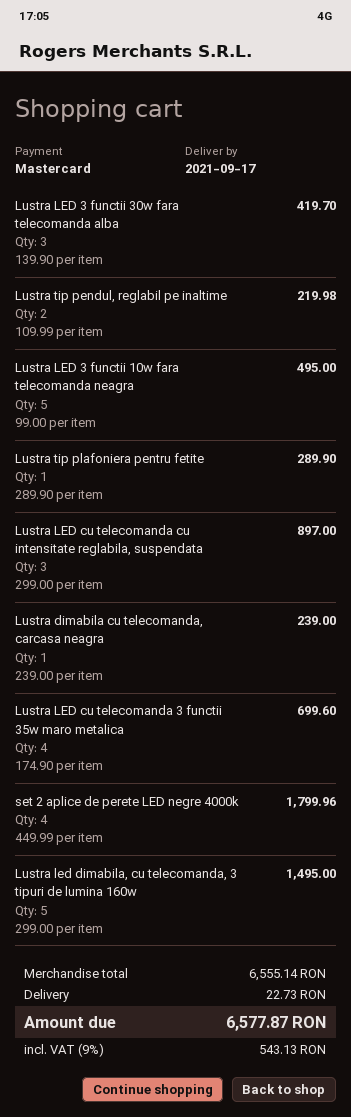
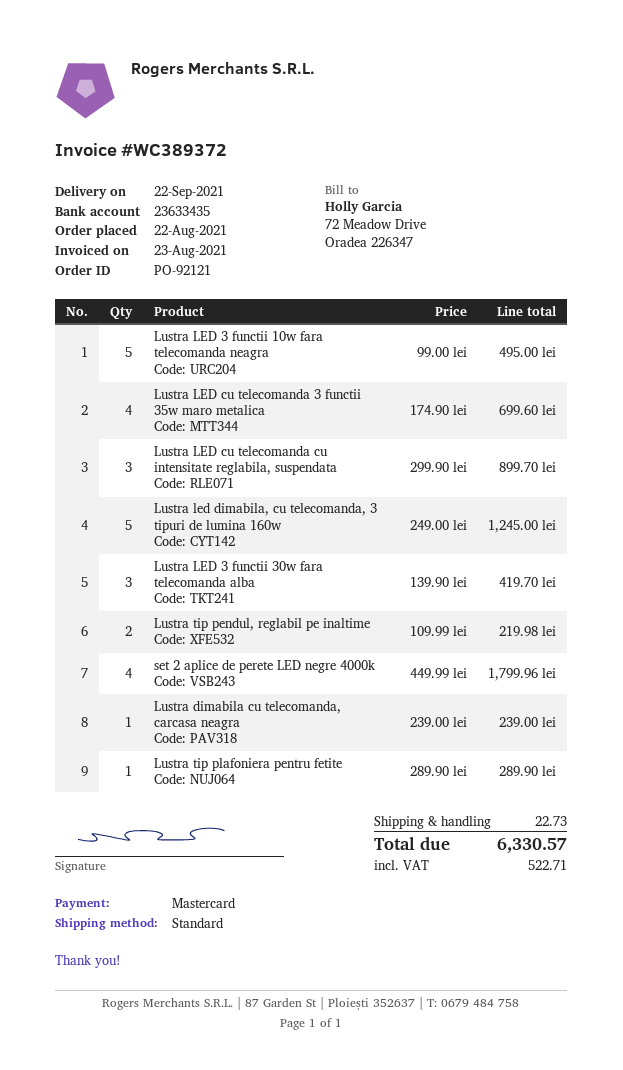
delivery date: 2021-09-17 -> 2021-09-22
Lustra LED cu telecomanda cu intensitate reglabila, suspendata: 3 x 299.00 = 897.00 -> 3 x 299.90 = 899.70
Lustra led dimabila, cu telecomanda, 3 tipuri de lumina 160w: 5 x 299.00 = 1495.00 -> 5 x 249.00 = 1245.00
tax: 543.13 -> 522.71
total: 6577.87 -> 6330.57

